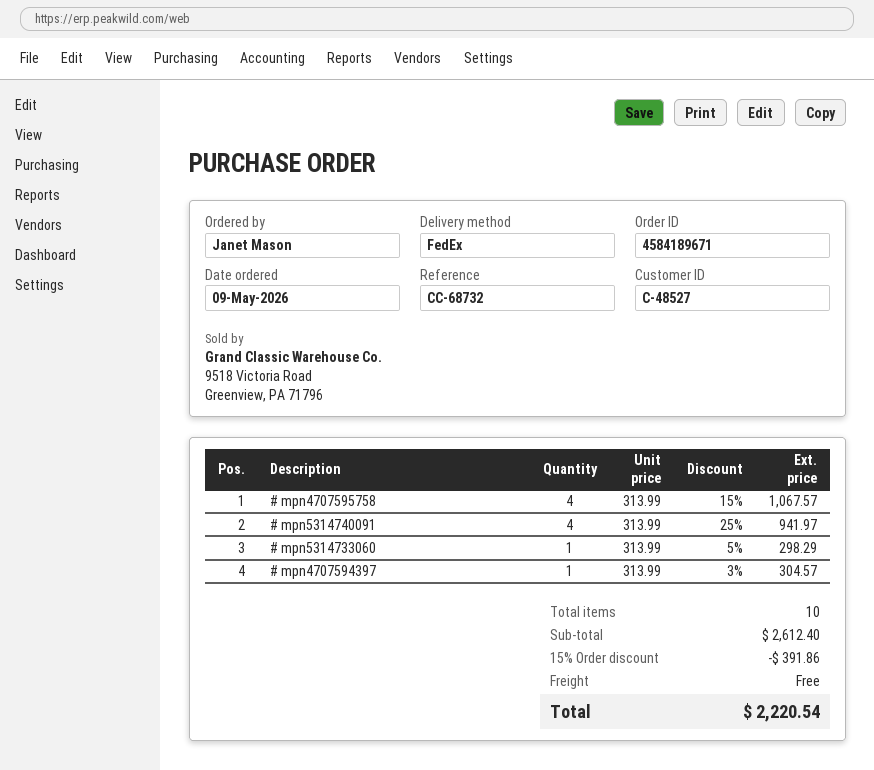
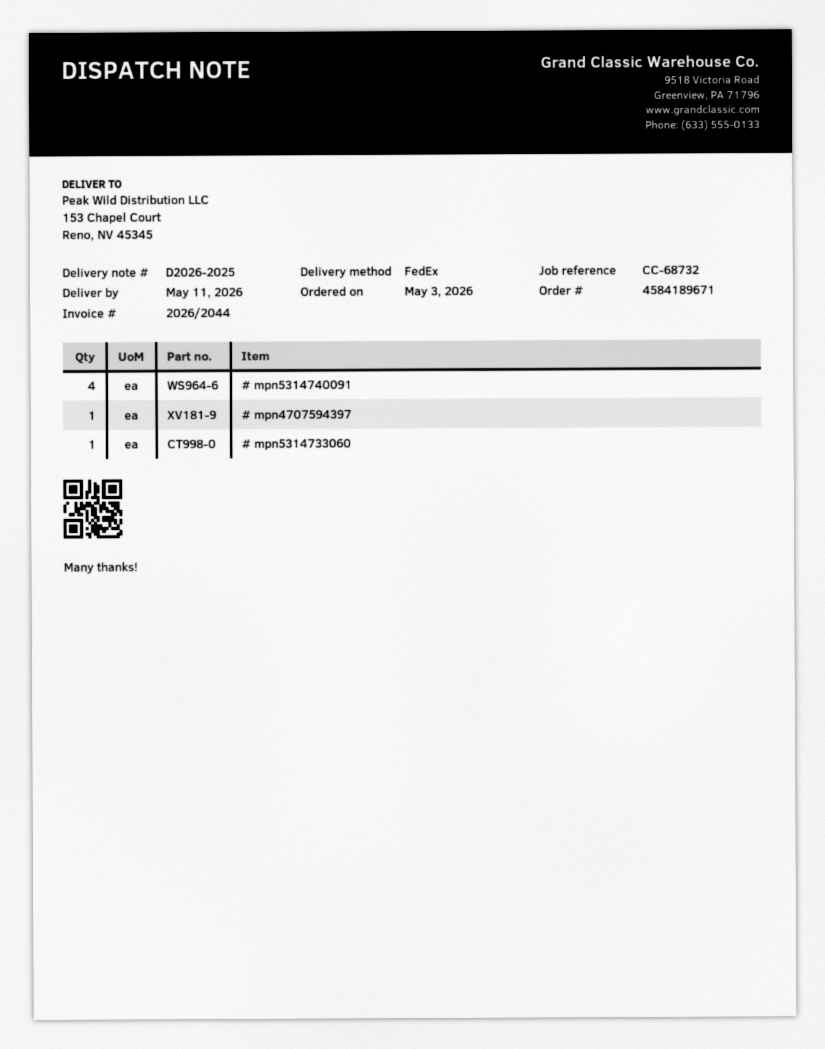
order date: 2026-05-09 -> 2026-05-03
# mpn4707595758: 4 -> none

